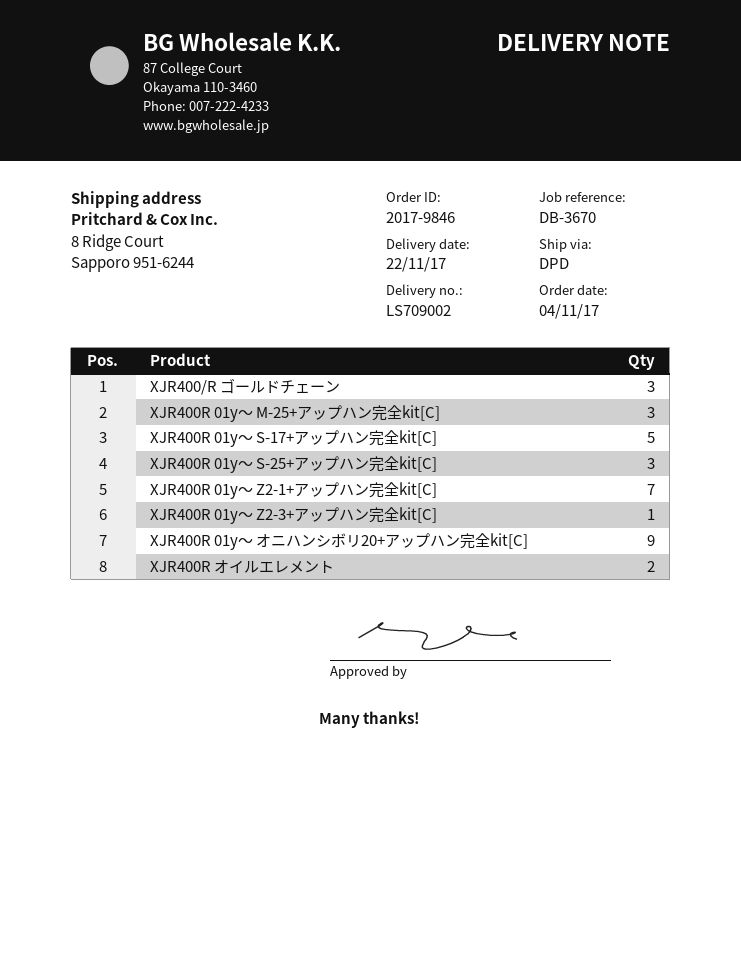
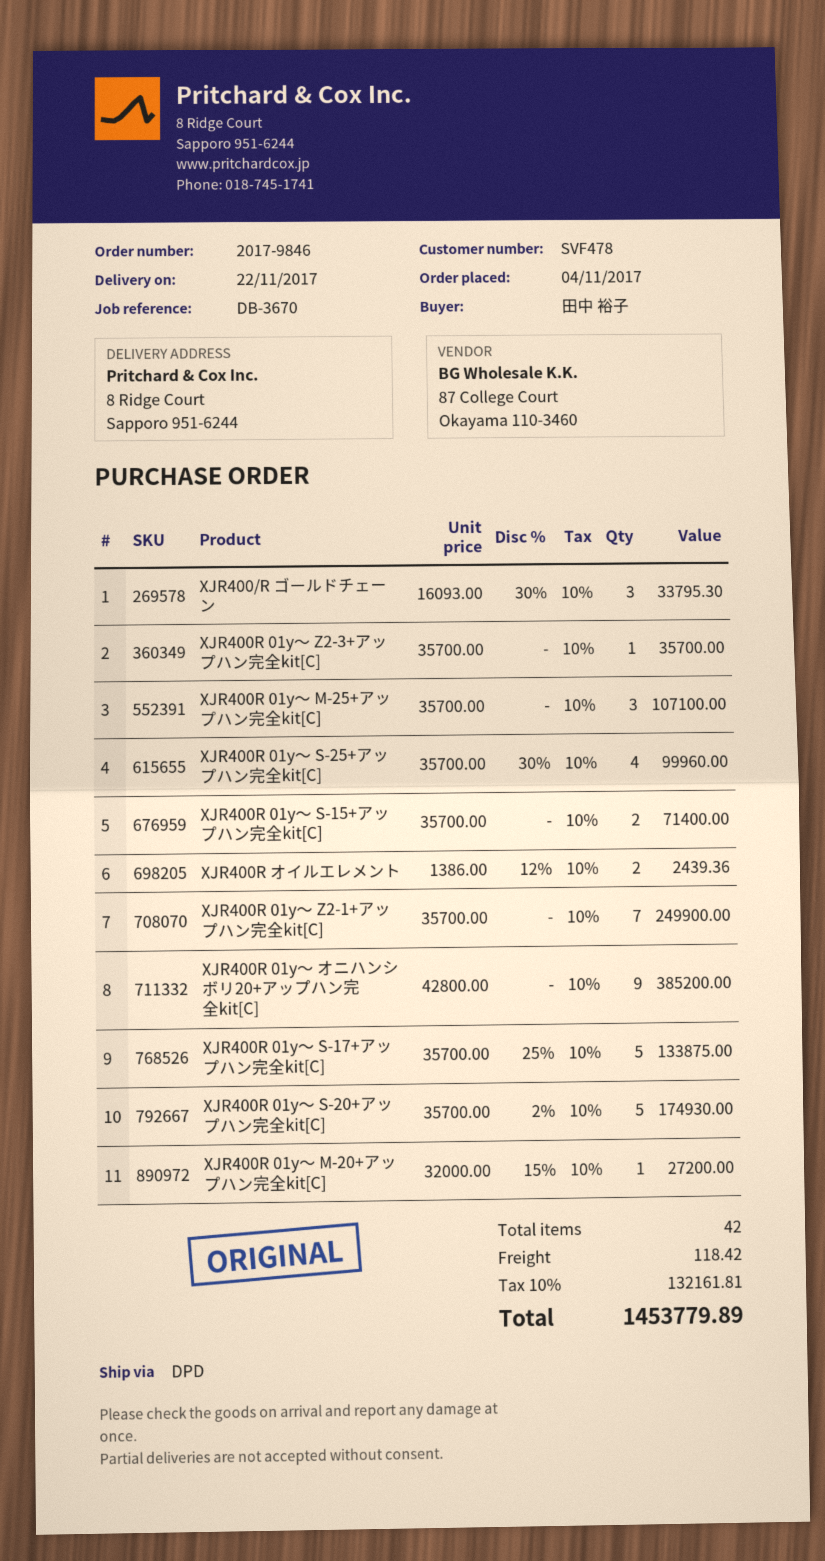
XJR400R 01y〜 S-25+アップハン完全kit[C]: 3 -> 4
XJR400R 01y〜 S-15+アップハン完全kit[C]: none -> 2
XJR400R 01y〜 S-20+アップハン完全kit[C]: none -> 5
XJR400R 01y〜 M-20+アップハン完全kit[C]: none -> 1

